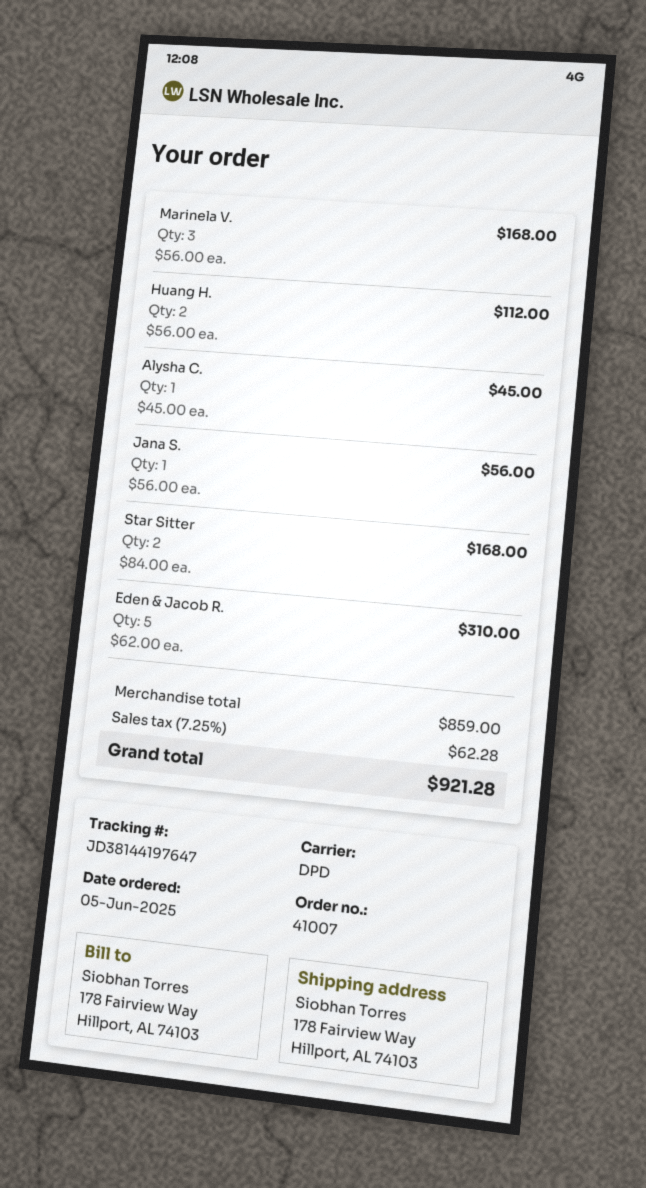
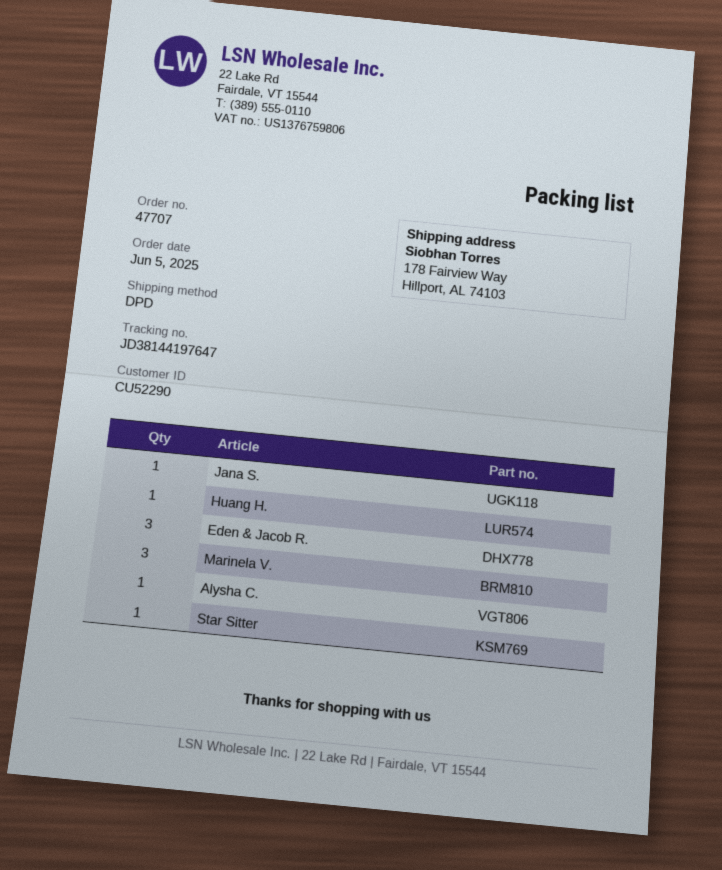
order number: 41007 -> 47707
Huang H.: 2 -> 1
Star Sitter: 2 -> 1
Eden & Jacob R.: 5 -> 3

